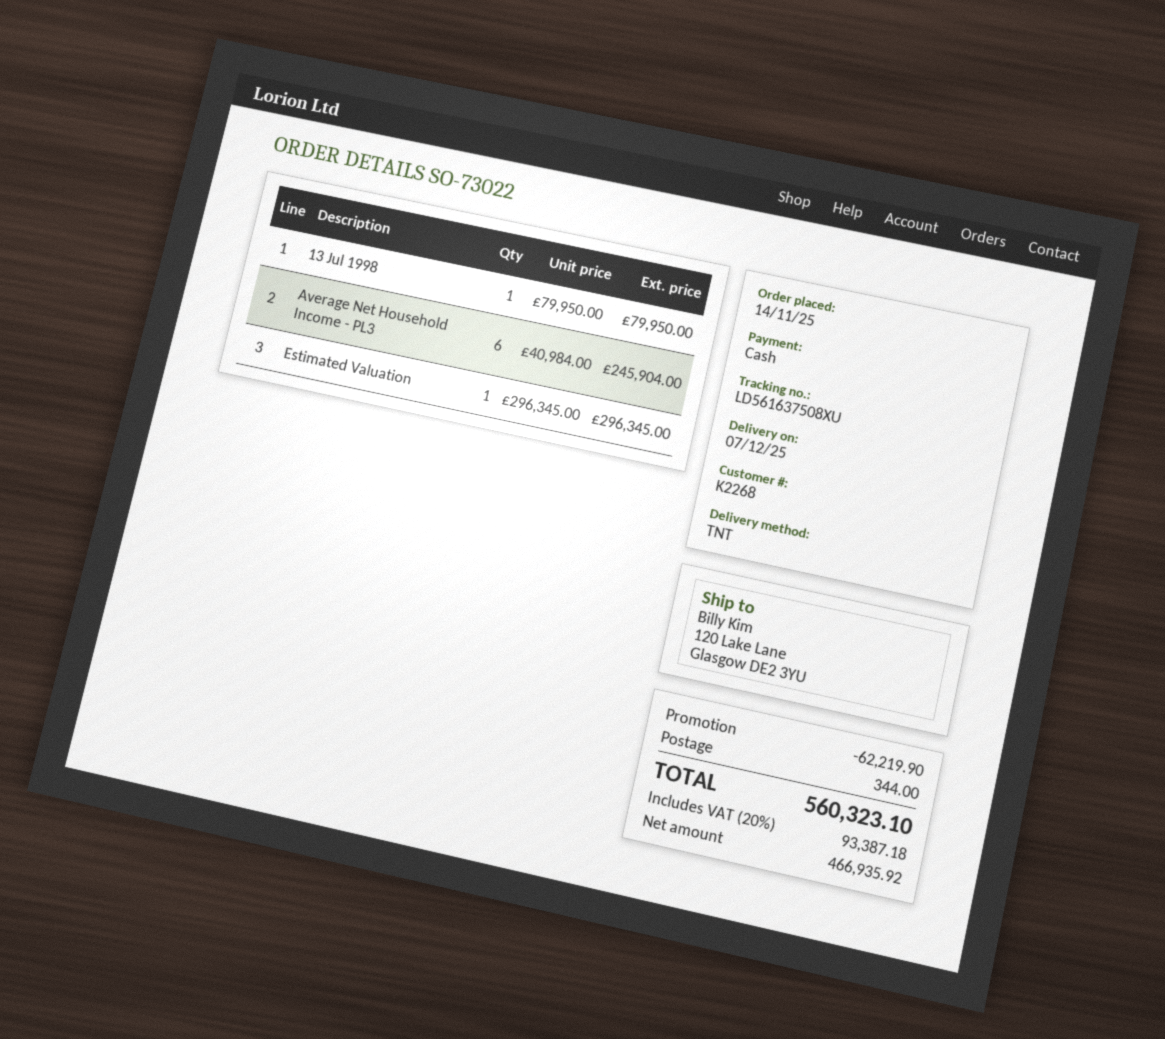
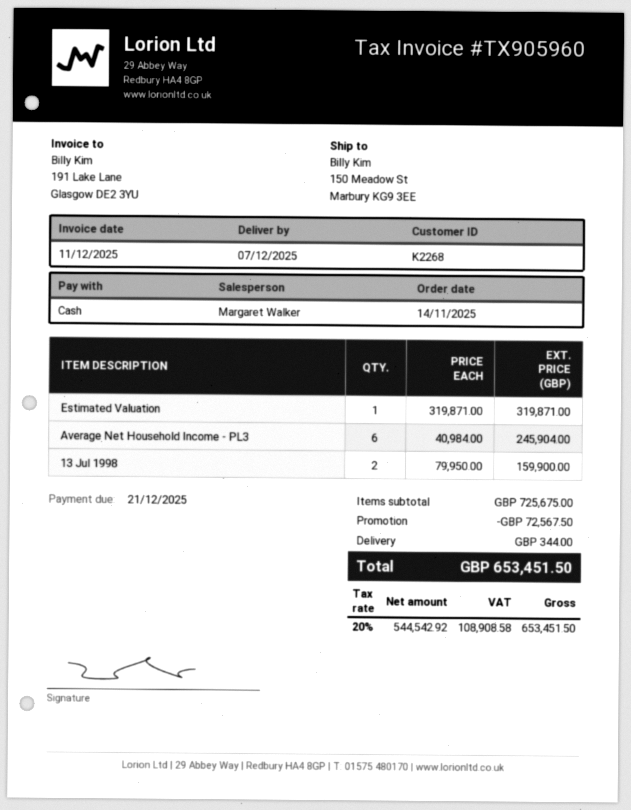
ship to: 120 Lake Lane, Glasgow DE2 3YU -> 150 Meadow St, Marbury KG9 3EE
13 Jul 1998: 1 x 79950.00 = 79950.00 -> 2 x 79950.00 = 159900.00
Estimated Valuation: 1 x 296345.00 = 296345.00 -> 1 x 319871.00 = 319871.00
discount: 62219.90 -> 72567.50
net: 466935.92 -> 544542.92
tax: 20% = 93387.18 -> 20% = 108908.58
total: 560323.10 -> 653451.50

